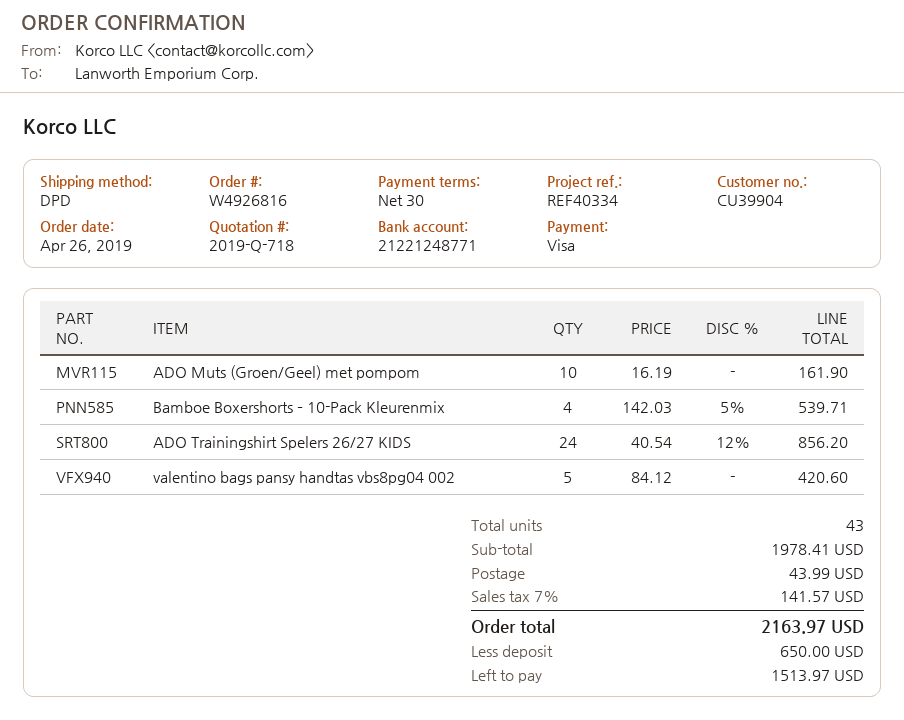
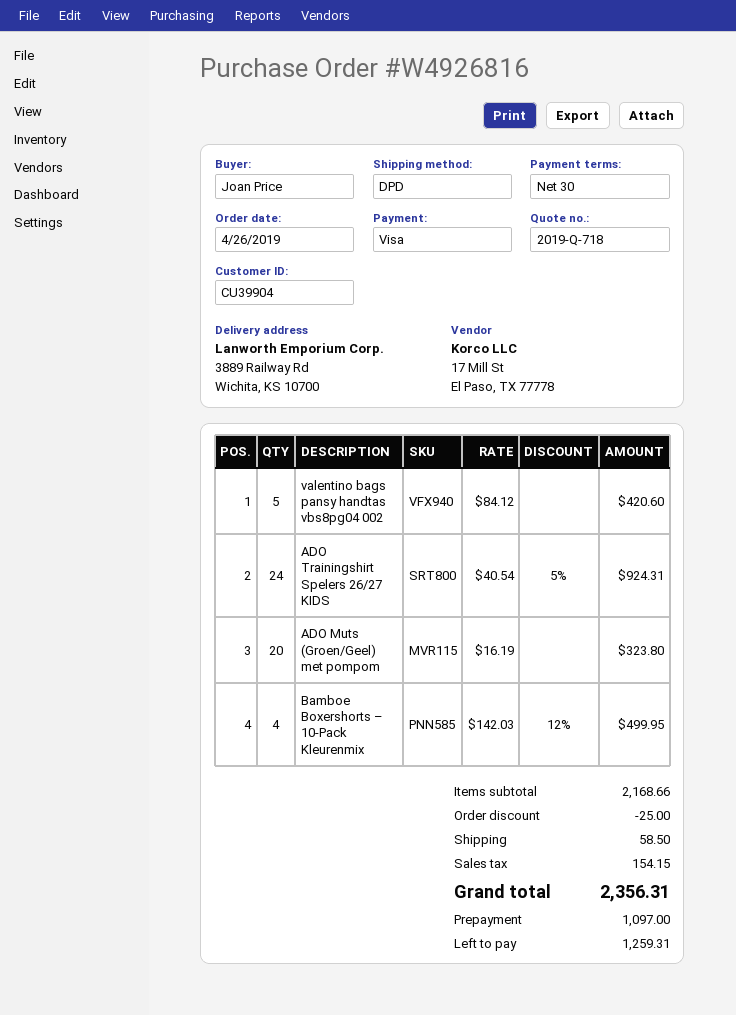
ADO Muts (Groen/Geel) met pompom: 10 x 16.19 = 161.90 -> 20 x 16.19 = 323.80
Bamboe Boxershorts – 10-Pack Kleurenmix: 4 x 142.03 - 5% = 539.71 -> 4 x 142.03 - 12% = 499.95
ADO Trainingshirt Spelers 26/27 KIDS: 24 x 40.54 - 12% = 856.20 -> 24 x 40.54 - 5% = 924.31
subtotal: 1978.41 -> 2168.66
discount: none -> 25.00
shipping: 43.99 -> 58.50
tax: 141.57 -> 154.15
total: 2163.97 -> 2356.31
deposit: 650.00 -> 1097.00
balance: 1513.97 -> 1259.31

